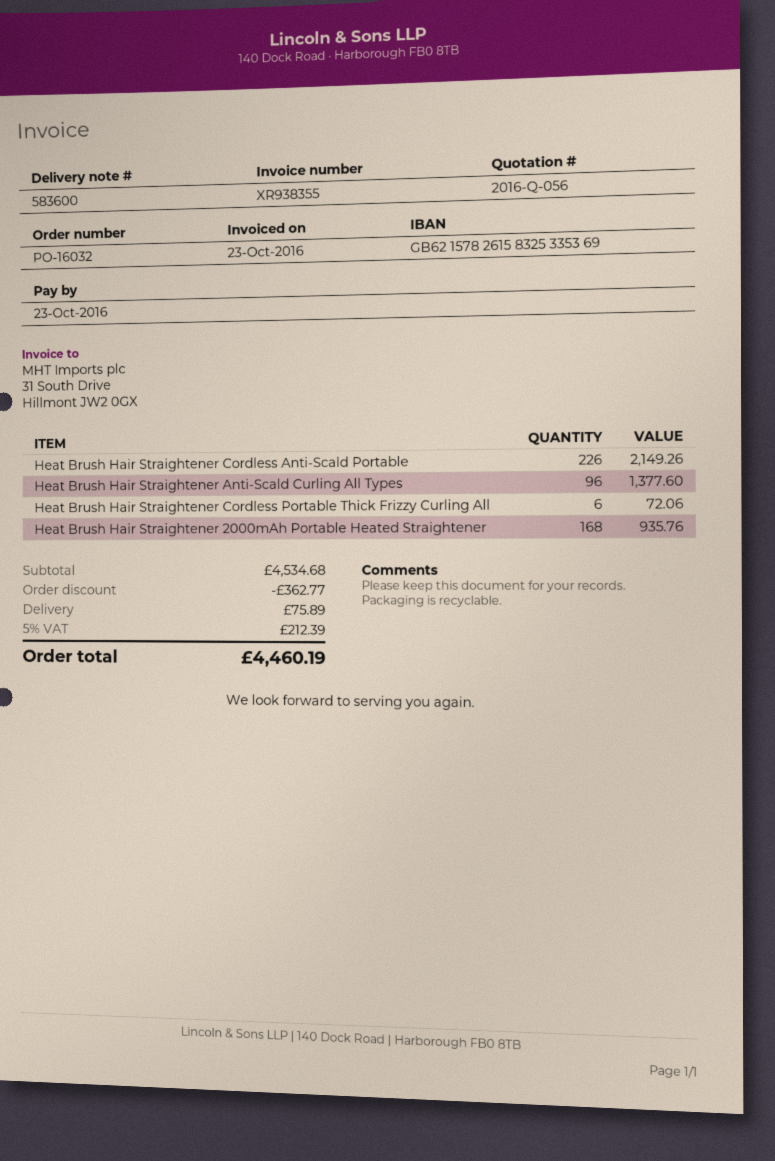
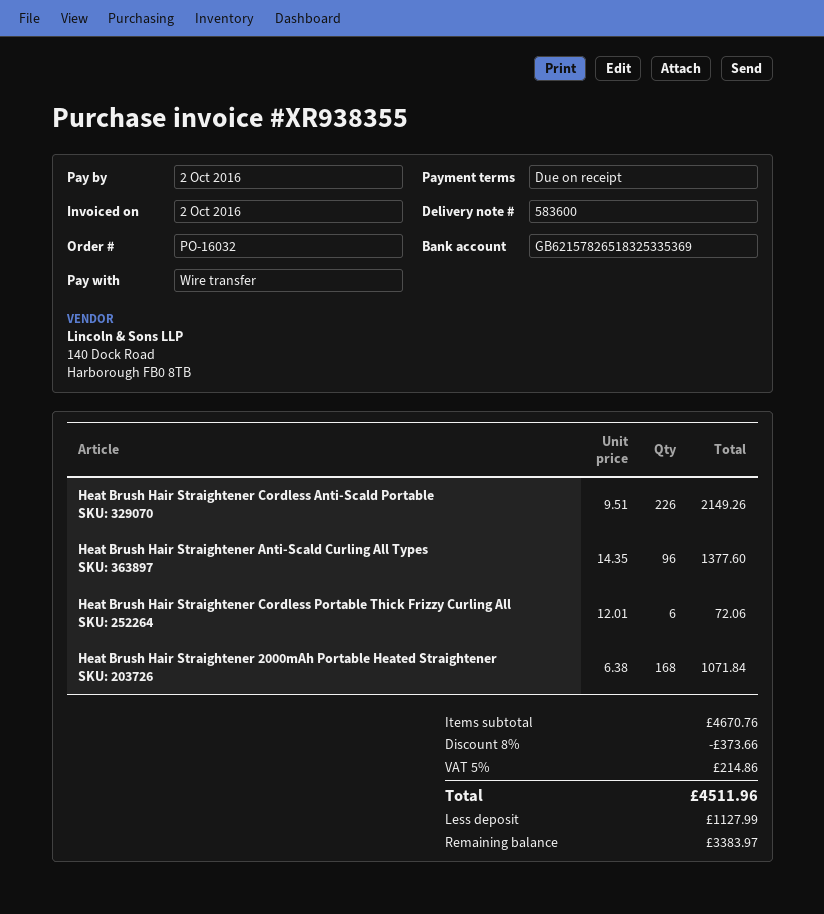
invoice date: 2016-10-23 -> 2016-10-02
due date: 2016-10-23 -> 2016-10-02
bank account: GB62157826158325335369 -> GB62157826518325335369
Heat Brush Hair Straightener 2000mAh Portable Heated Straightener: 168 for 935.76 -> 168 for 1071.84
subtotal: 4534.68 -> 4670.76
discount: 362.77 -> 373.66
shipping: 75.89 -> none
tax: 5% = 212.39 -> 5% = 214.86
total: 4460.19 -> 4511.96

